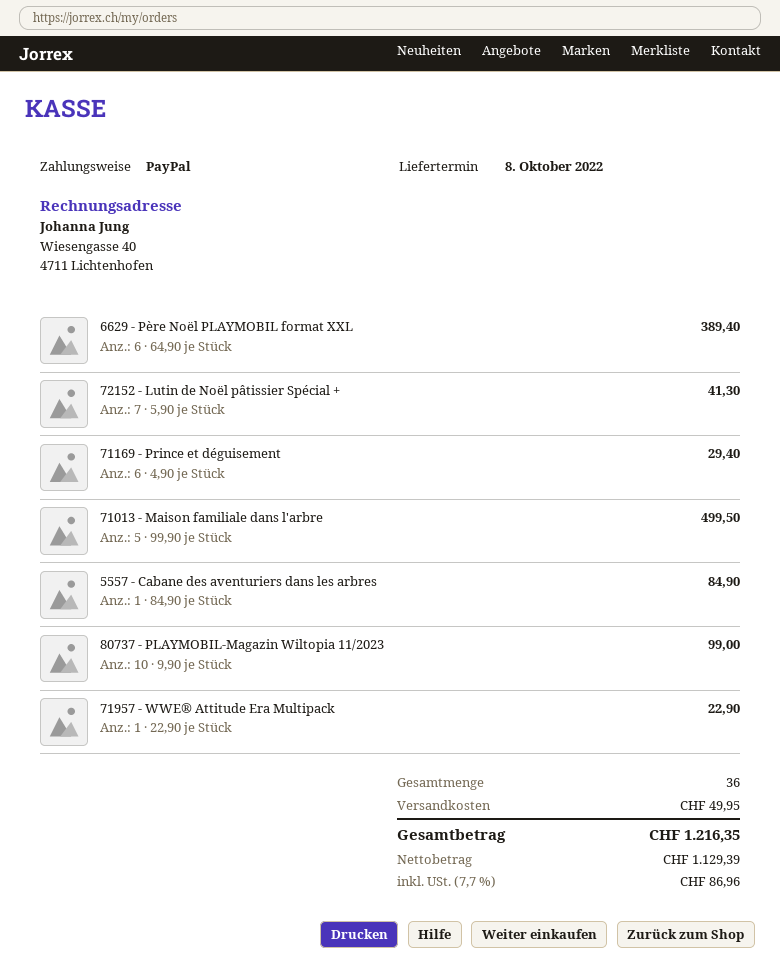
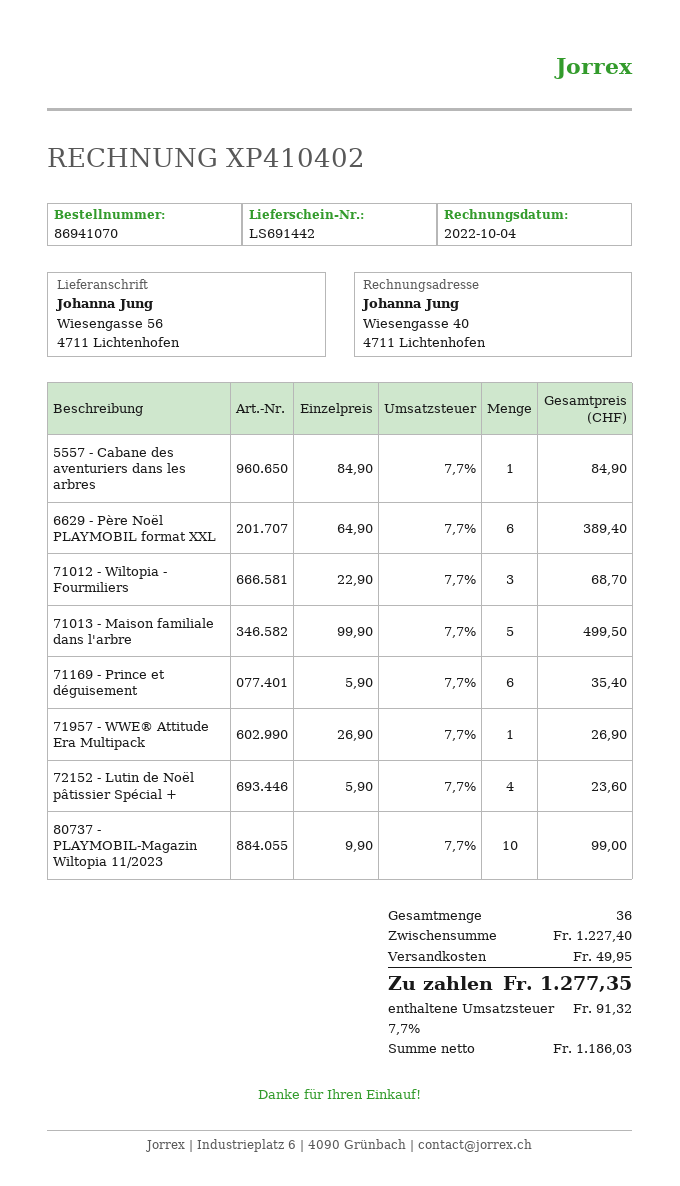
72152 - Lutin de Noël pâtissier Spécial +: 7 x 5.90 = 41.30 -> 4 x 5.90 = 23.60
71169 - Prince et déguisement: 6 x 4.90 = 29.40 -> 6 x 5.90 = 35.40
71957 - WWE® Attitude Era Multipack: 1 x 22.90 = 22.90 -> 1 x 26.90 = 26.90
71012 - Wiltopia - Fourmiliers: none -> 3 x 22.90 = 68.70
net: 1129.39 -> 1186.03
tax: 7.7% = 86.96 -> 7.7% = 91.32
total: 1216.35 -> 1277.35

